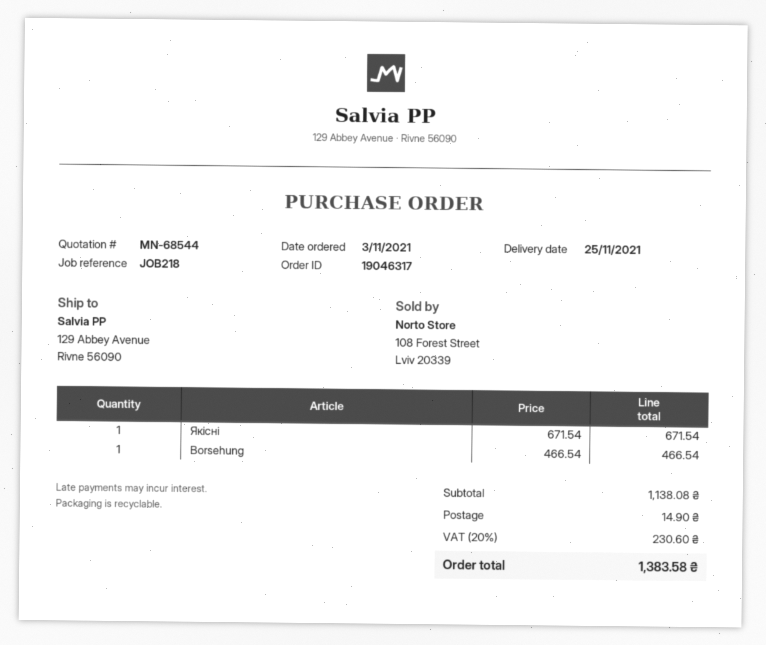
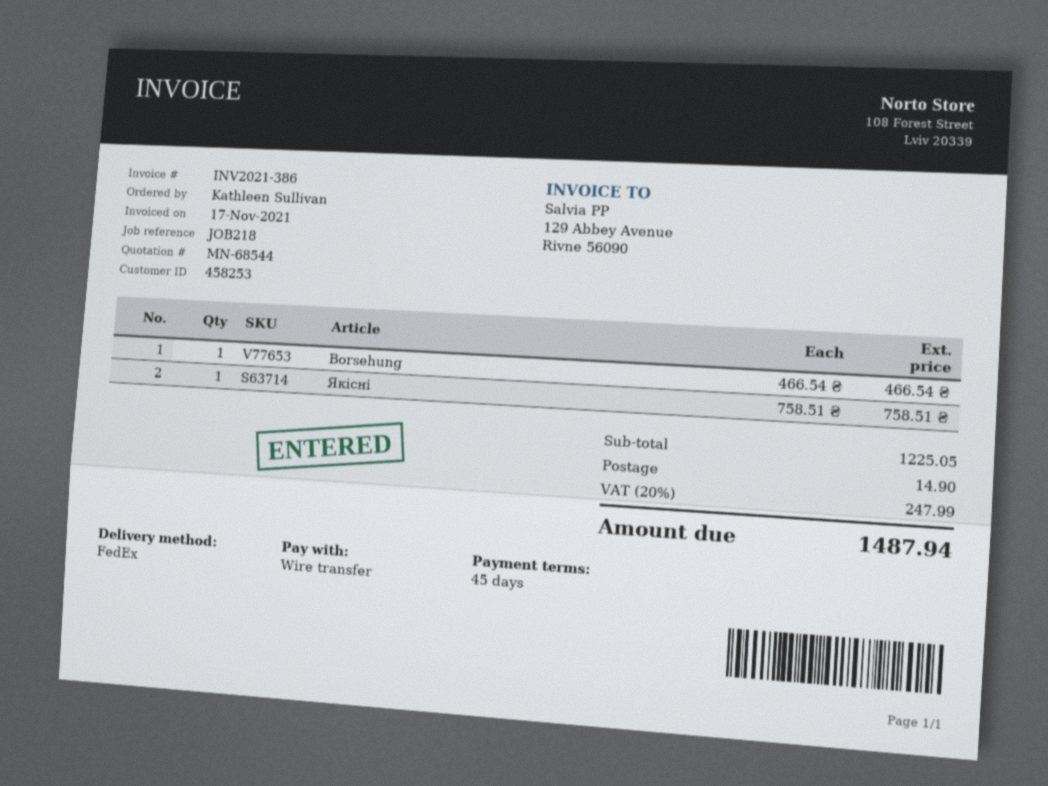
Якісні: 1 x 671.54 = 671.54 -> 1 x 758.51 = 758.51
subtotal: 1138.08 -> 1225.05
tax: 20% = 230.60 -> 20% = 247.99
total: 1383.58 -> 1487.94

